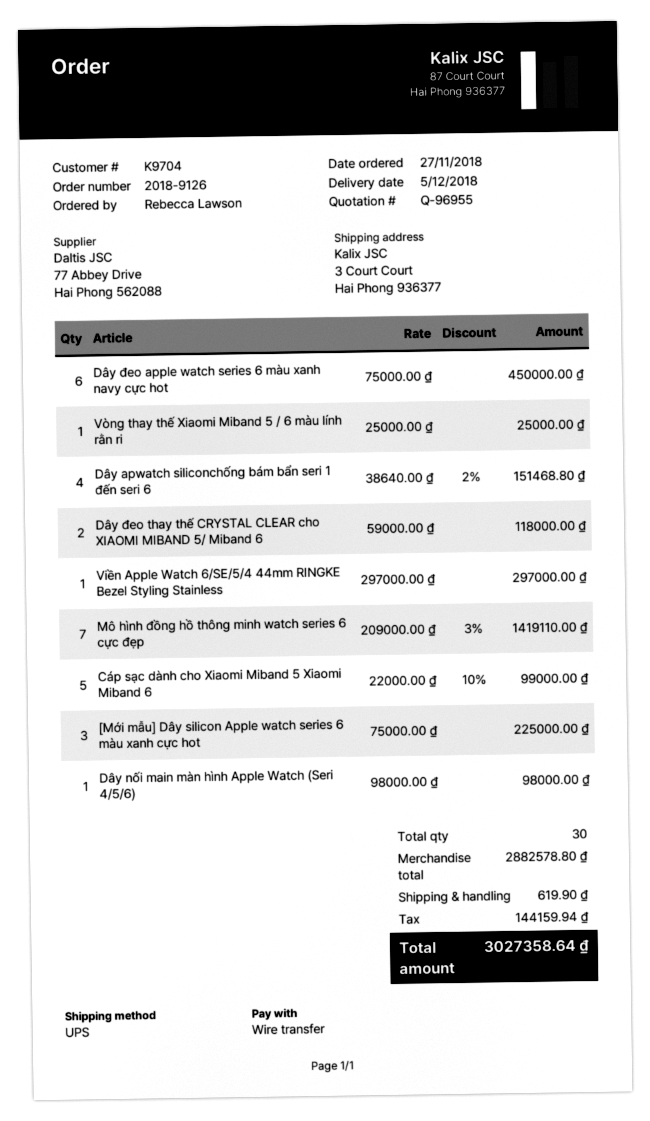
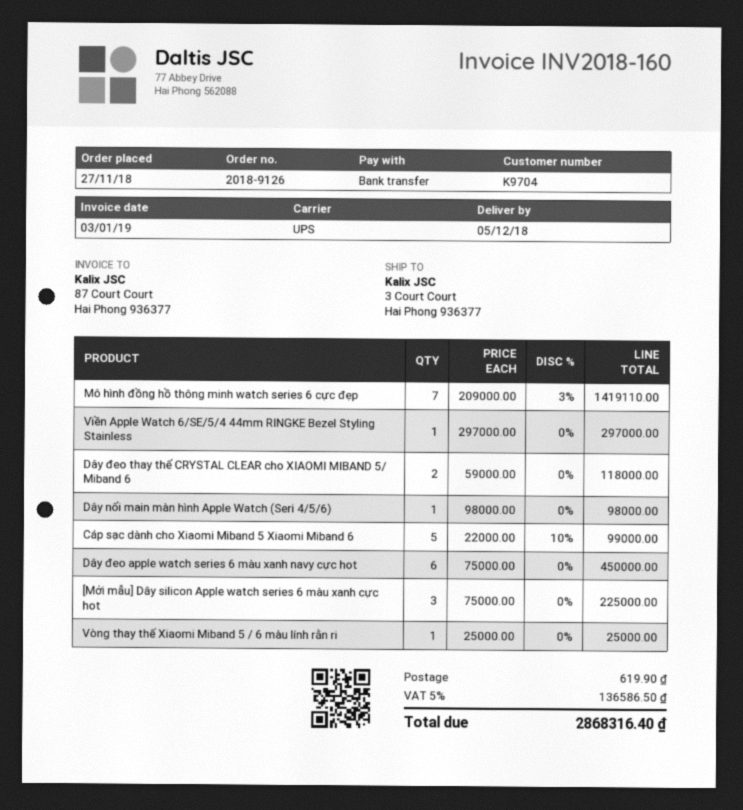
Dây apwatch siliconchống bám bẩn seri 1 đến seri 6: 4 x 38640.00 - 2% = 151468.80 -> none
tax: 144159.94 -> 136586.50
total: 3027358.64 -> 2868316.40

